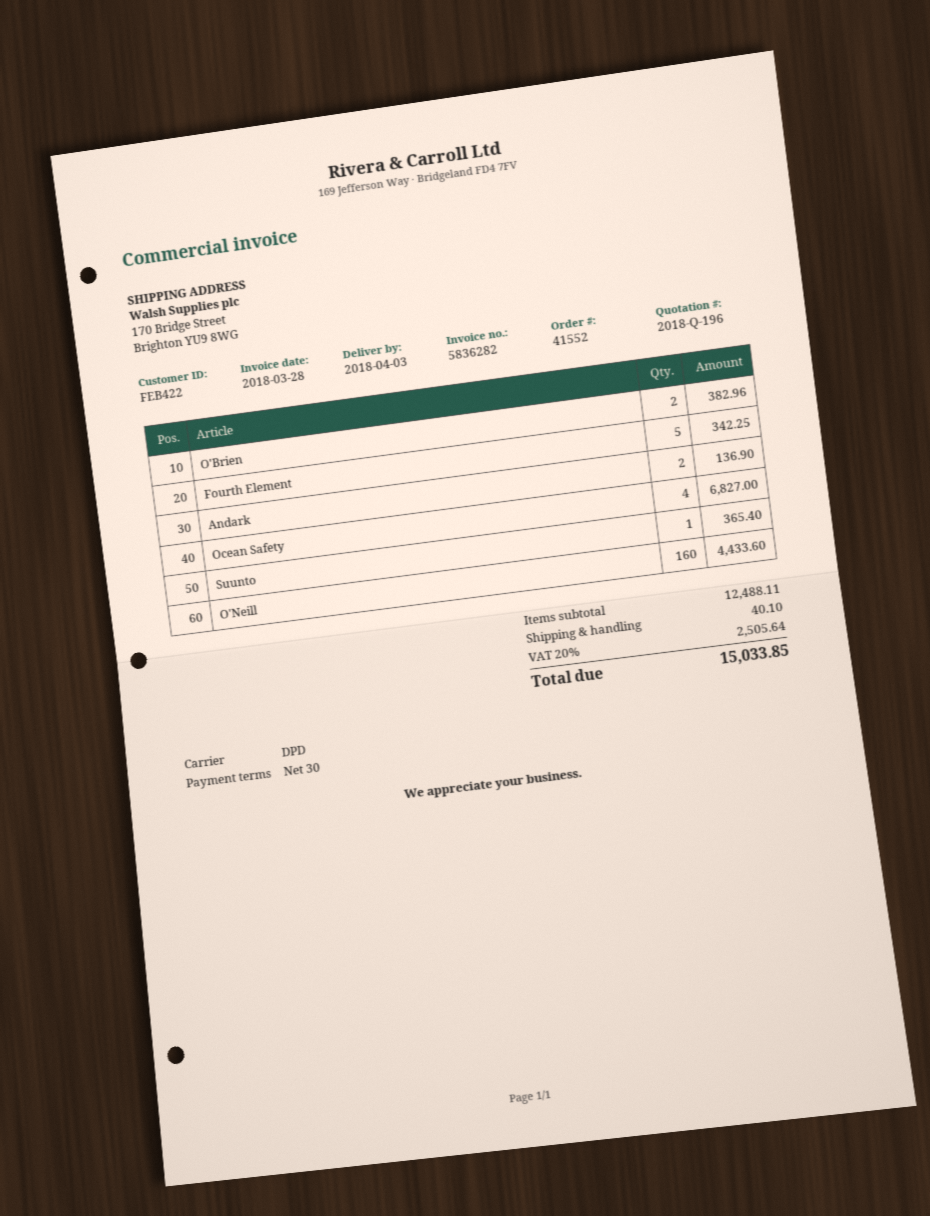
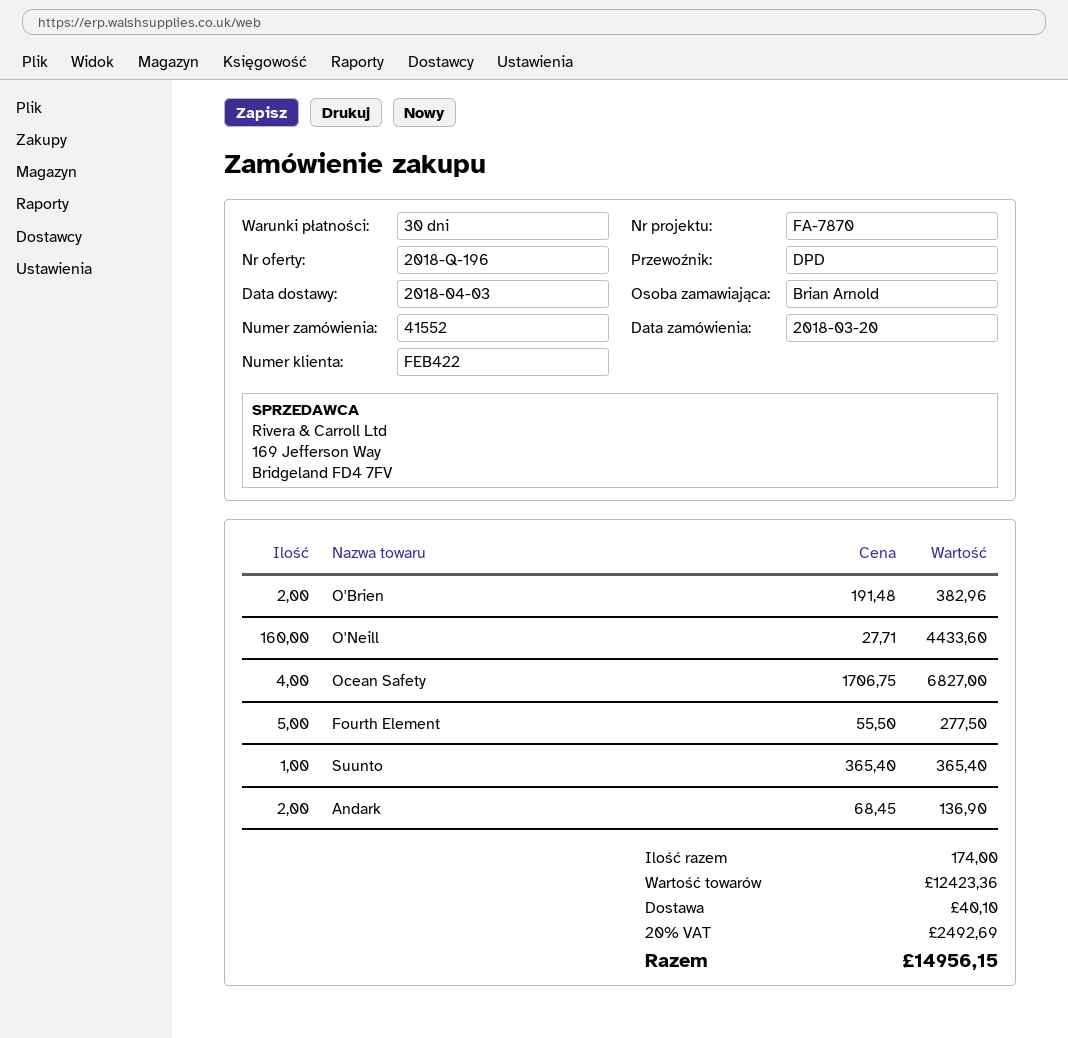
Fourth Element: 5 for 342.25 -> 5 for 277.50
subtotal: 12488.11 -> 12423.36
tax: 20% = 2505.64 -> 20% = 2492.69
total: 15033.85 -> 14956.15

